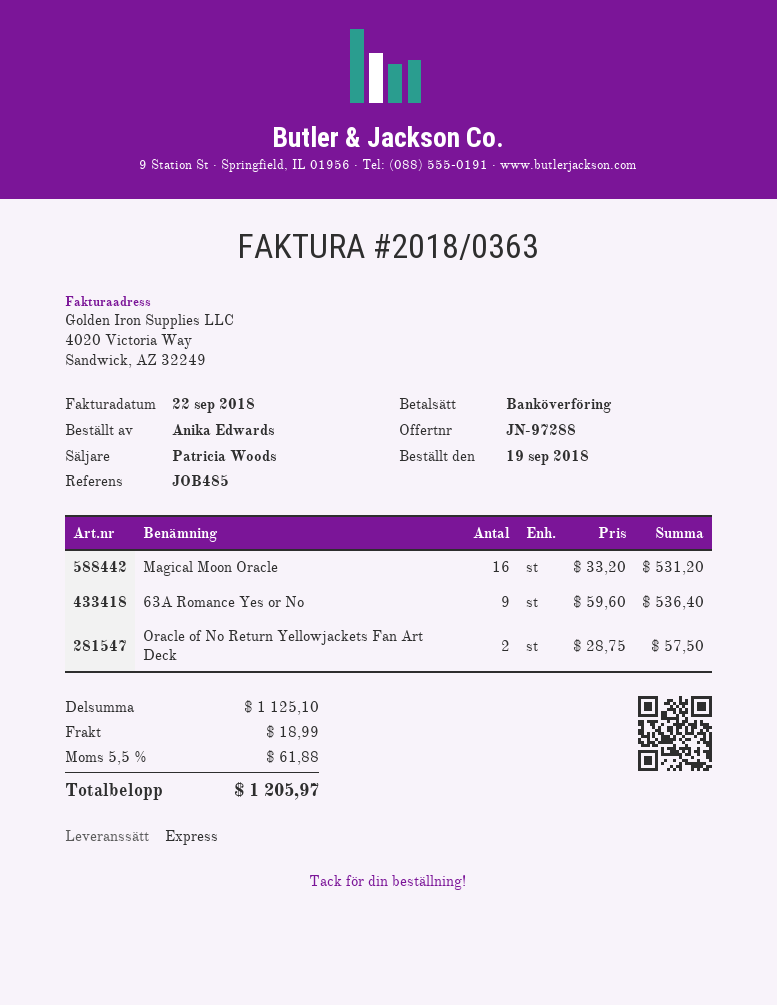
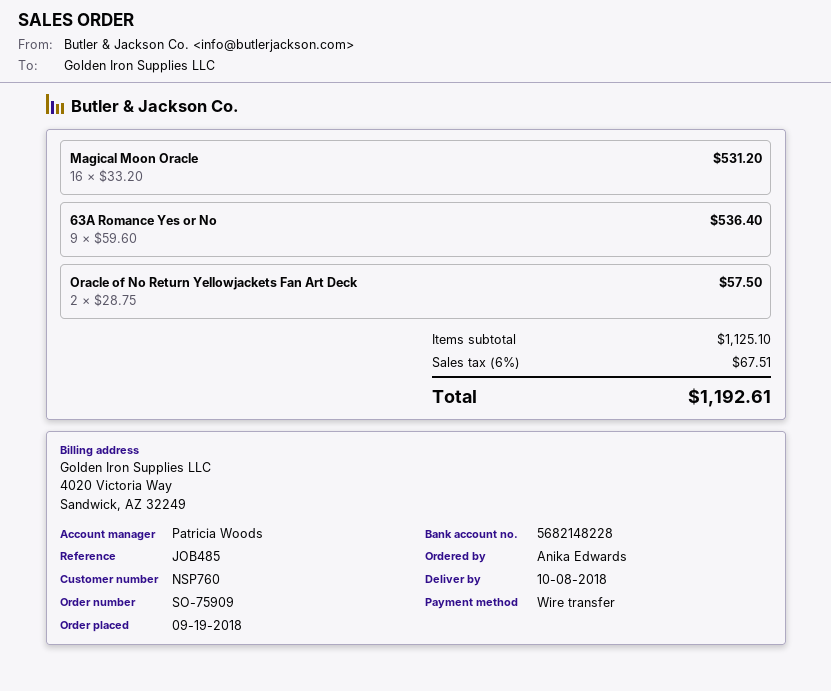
shipping: 18.99 -> none
tax: 5.5% = 61.88 -> 6% = 67.51
total: 1205.97 -> 1192.61

